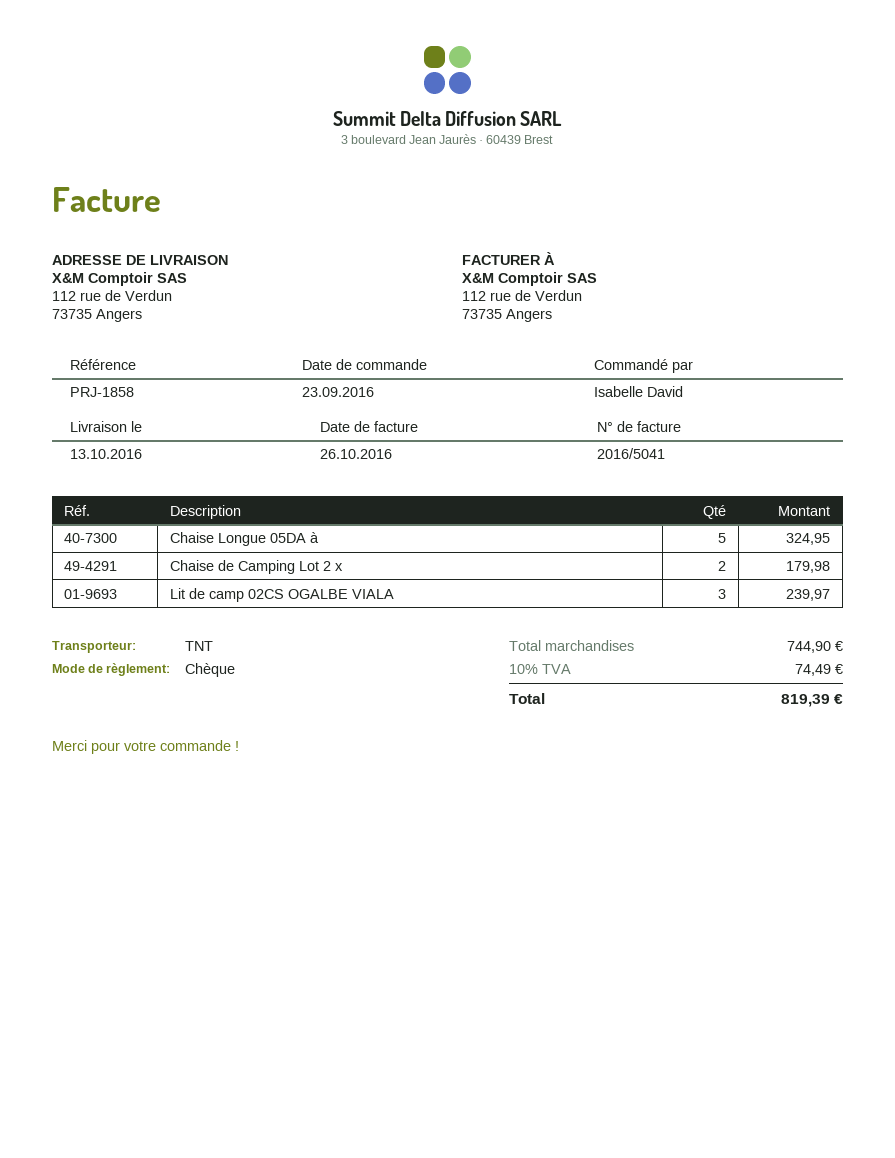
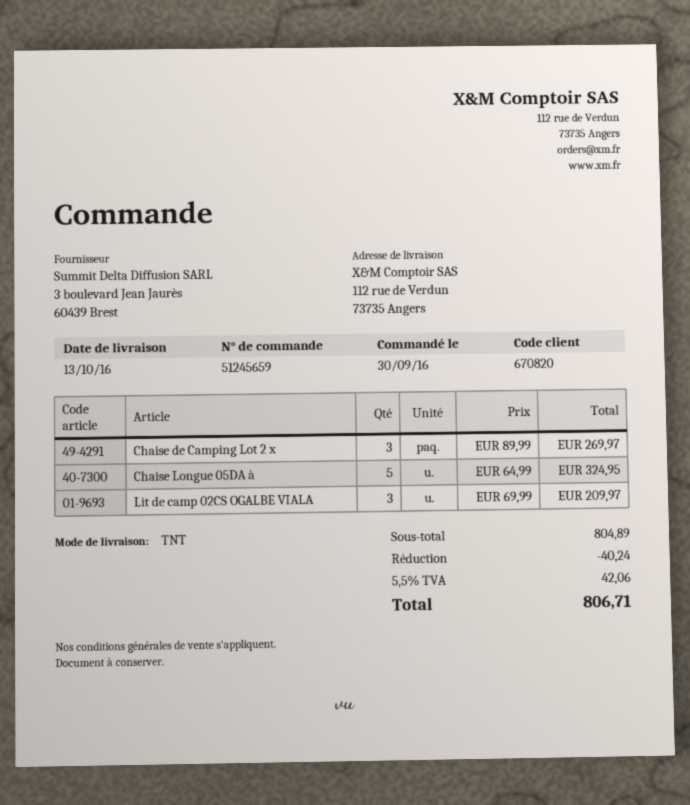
order date: 2016-09-23 -> 2016-09-30
Chaise de Camping Lot 2 x: 2 for 179.98 -> 3 for 269.97
Lit de camp 02CS OGALBE VIALA: 3 for 239.97 -> 3 for 209.97
subtotal: 744.90 -> 804.89
discount: none -> 40.24
tax: 10% = 74.49 -> 5.5% = 42.06
total: 819.39 -> 806.71

